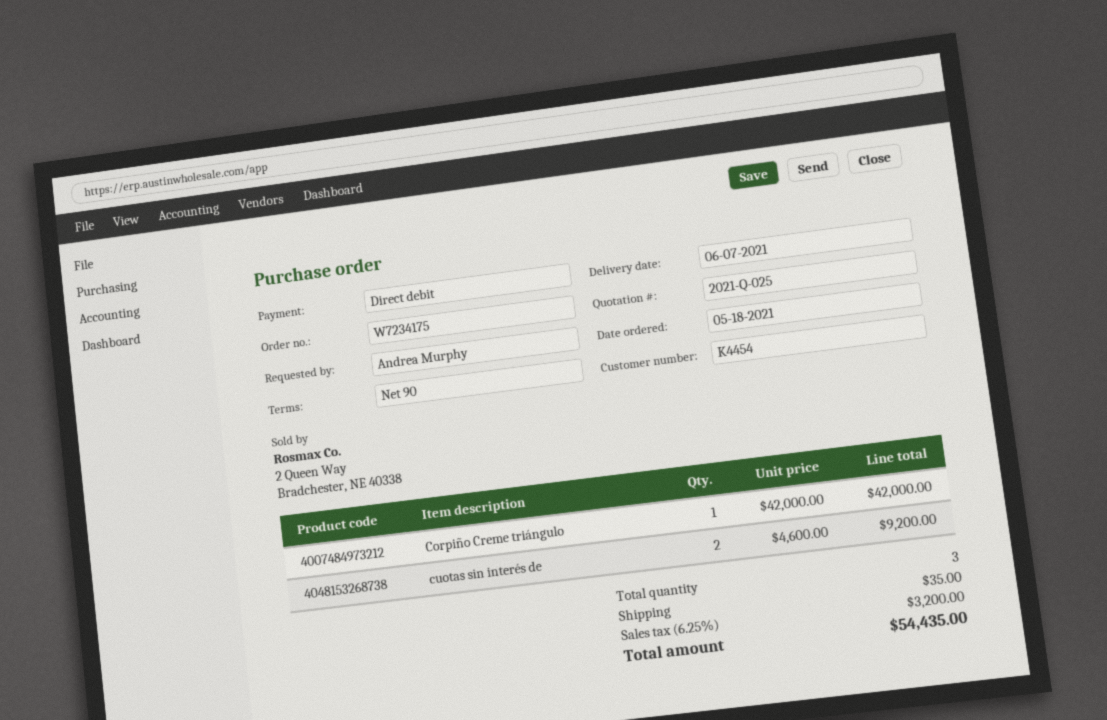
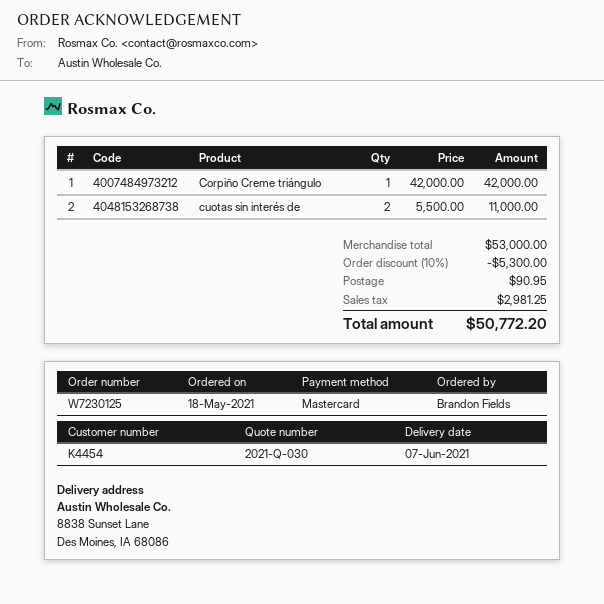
quote number: 2021-Q-025 -> 2021-Q-030
order number: W7234175 -> W7230125
ordered by: Andrea Murphy -> Brandon Fields
payment method: direct debit -> Mastercard
cuotas sin interés de: 2 x 4600.00 = 9200.00 -> 2 x 5500.00 = 11000.00
discount: none -> 10% = 5300.00
shipping: 35.00 -> 90.95
tax: 3200.00 -> 2981.25
total: 54435.00 -> 50772.20

